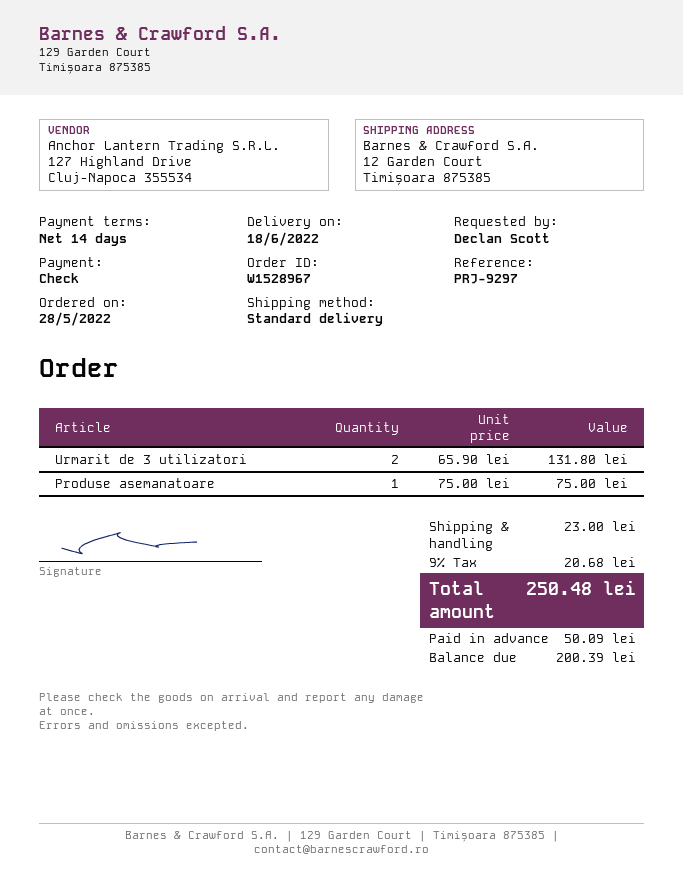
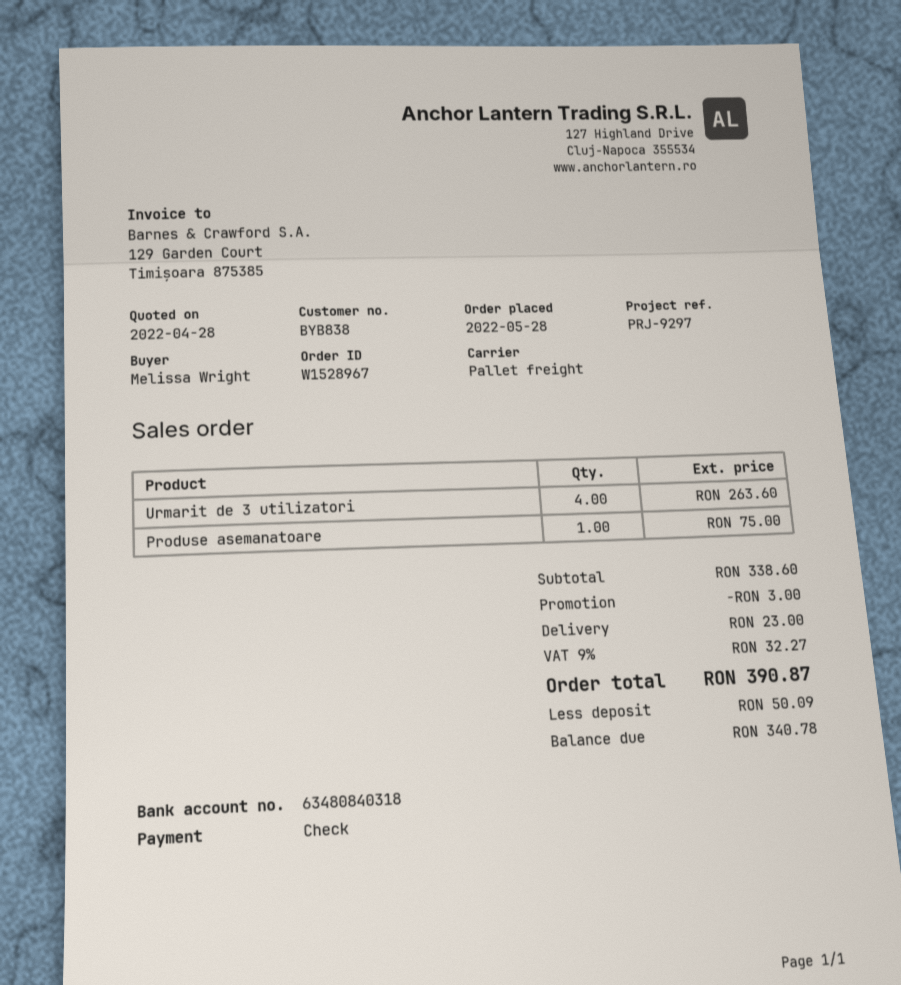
ordered by: Declan Scott -> Melissa Wright
shipping method: standard -> pallet freight
Urmarit de 3 utilizatori: 2 for 131.80 -> 4 for 263.60
discount: none -> 3.00
tax: 9% = 20.68 -> 9% = 32.27
total: 250.48 -> 390.87
balance: 200.39 -> 340.78

